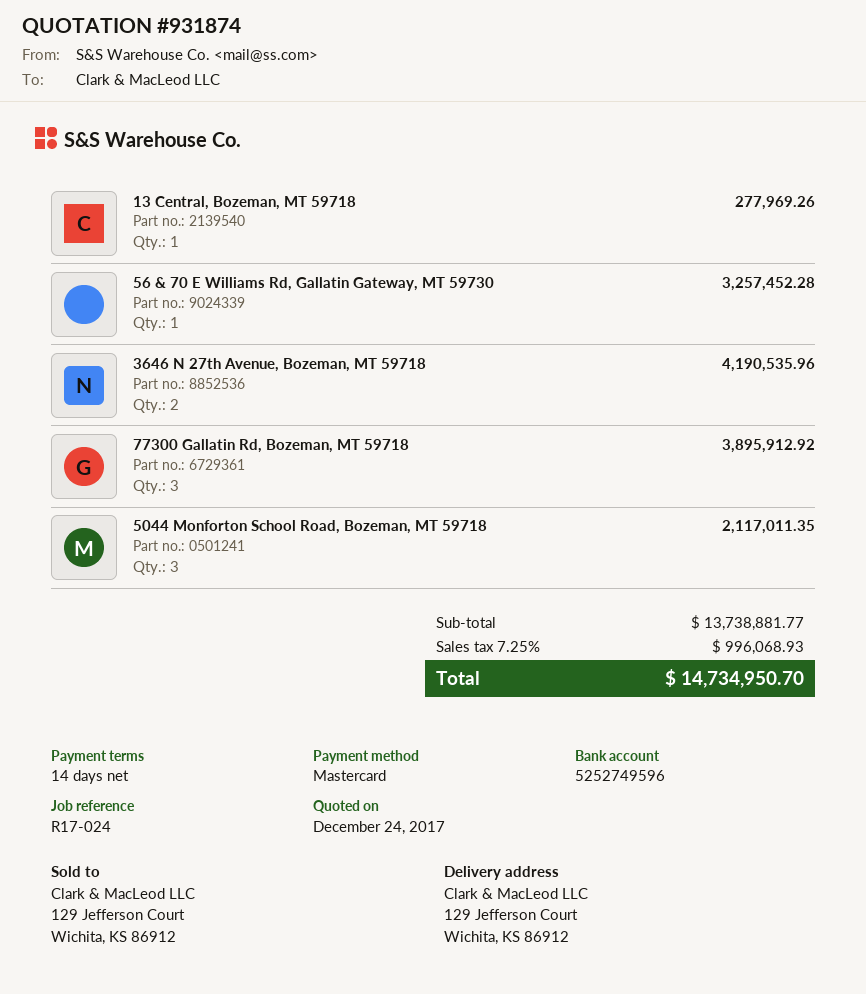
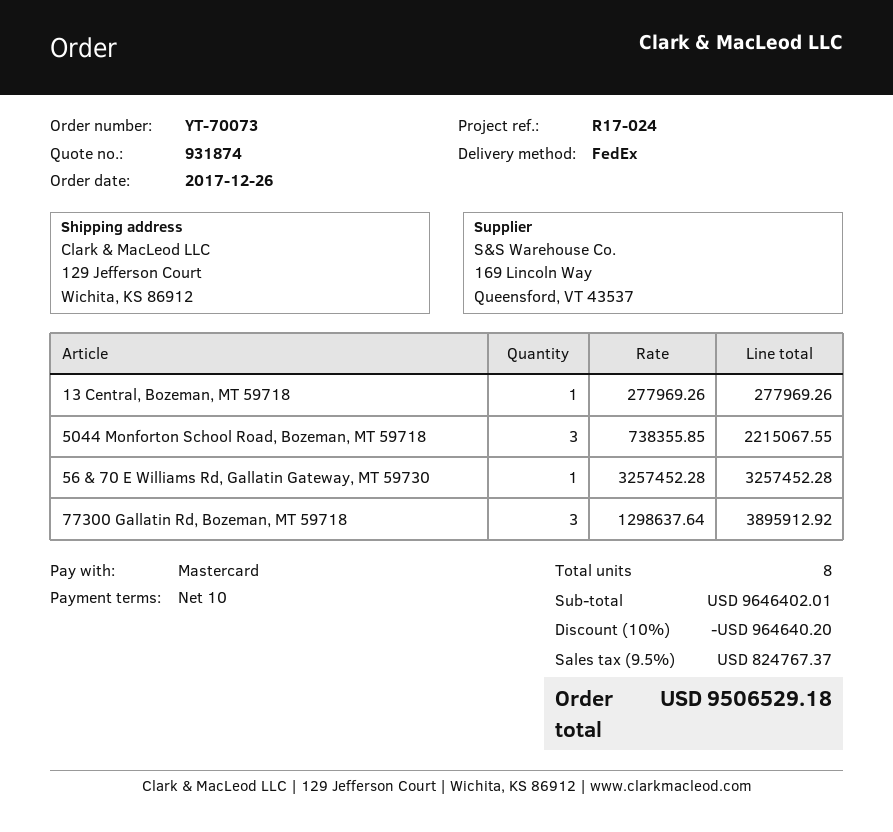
payment terms: 14 days -> 10 days
3646 N 27th Avenue, Bozeman, MT 59718: 2 for 4190535.96 -> none
5044 Monforton School Road, Bozeman, MT 59718: 3 for 2117011.35 -> 3 for 2215067.55
subtotal: 13738881.77 -> 9646402.01
discount: none -> 10% = 964640.20
tax: 7.25% = 996068.93 -> 9.5% = 824767.37
total: 14734950.70 -> 9506529.18

